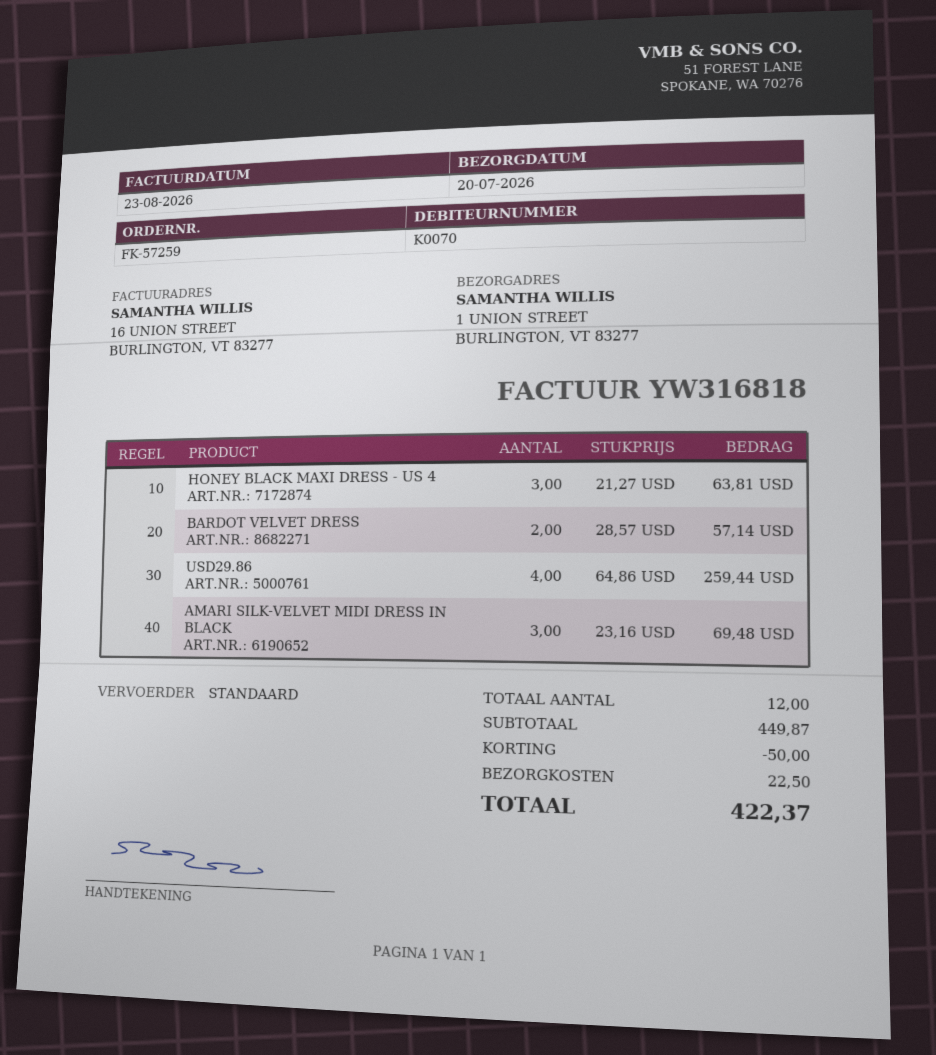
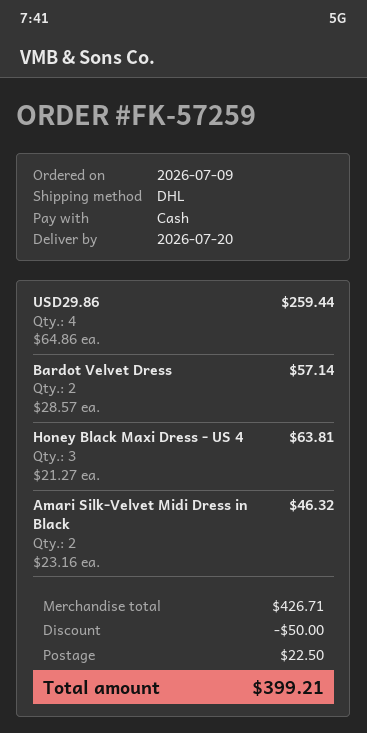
shipping method: standard -> DHL
AMARI SILK-VELVET MIDI DRESS IN BLACK: 3 x 23.16 = 69.48 -> 2 x 23.16 = 46.32
subtotal: 449.87 -> 426.71
total: 422.37 -> 399.21

